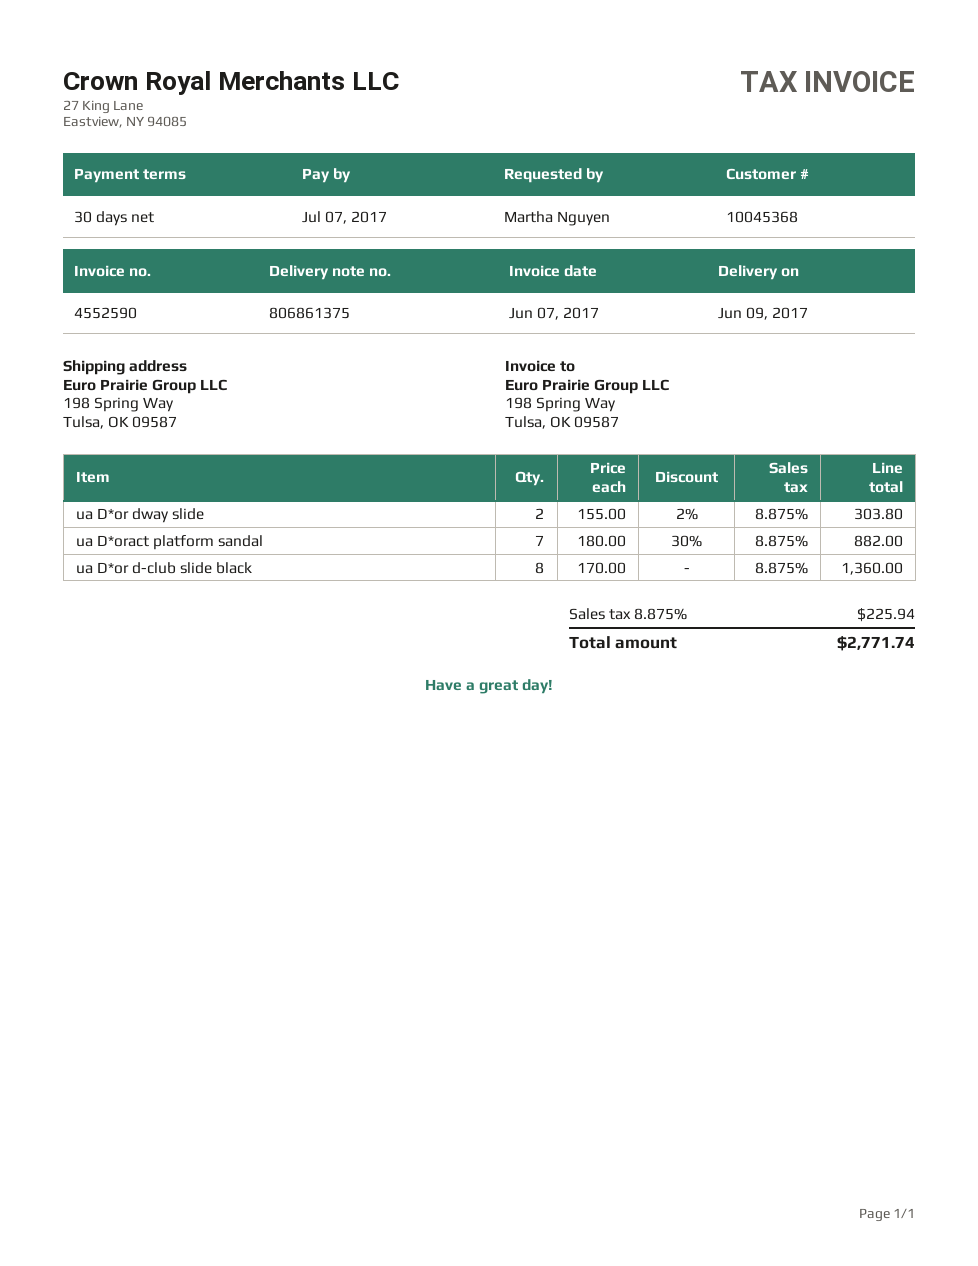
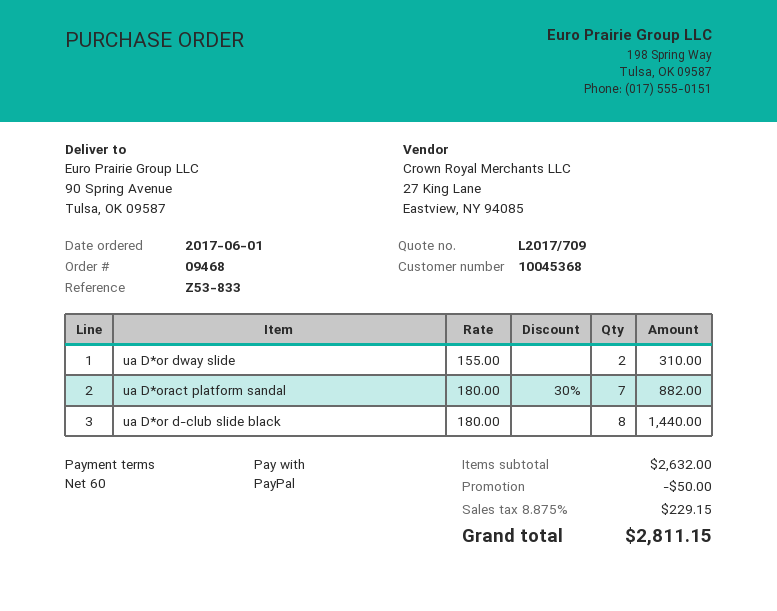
payment terms: 30 days -> 60 days
ship to: 198 Spring Way, Tulsa, OK 09587 -> 90 Spring Avenue, Tulsa, OK 09587
ua D*or dway slide: 2 x 155.00 - 2% = 303.80 -> 2 x 155.00 = 310.00
ua D*or d-club slide black: 8 x 170.00 = 1360.00 -> 8 x 180.00 = 1440.00
discount: none -> 50.00
tax: 8.875% = 225.94 -> 8.875% = 229.15
total: 2771.74 -> 2811.15

